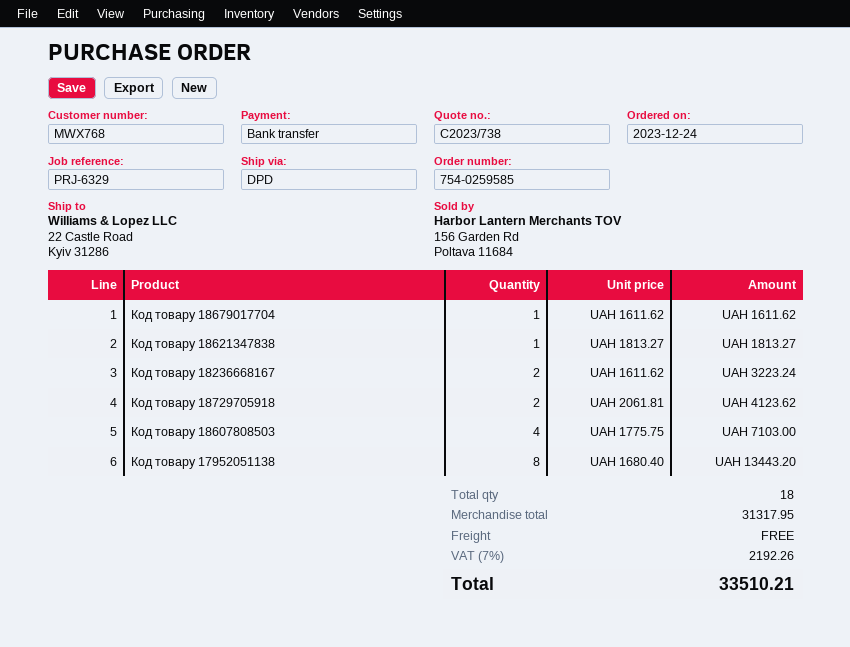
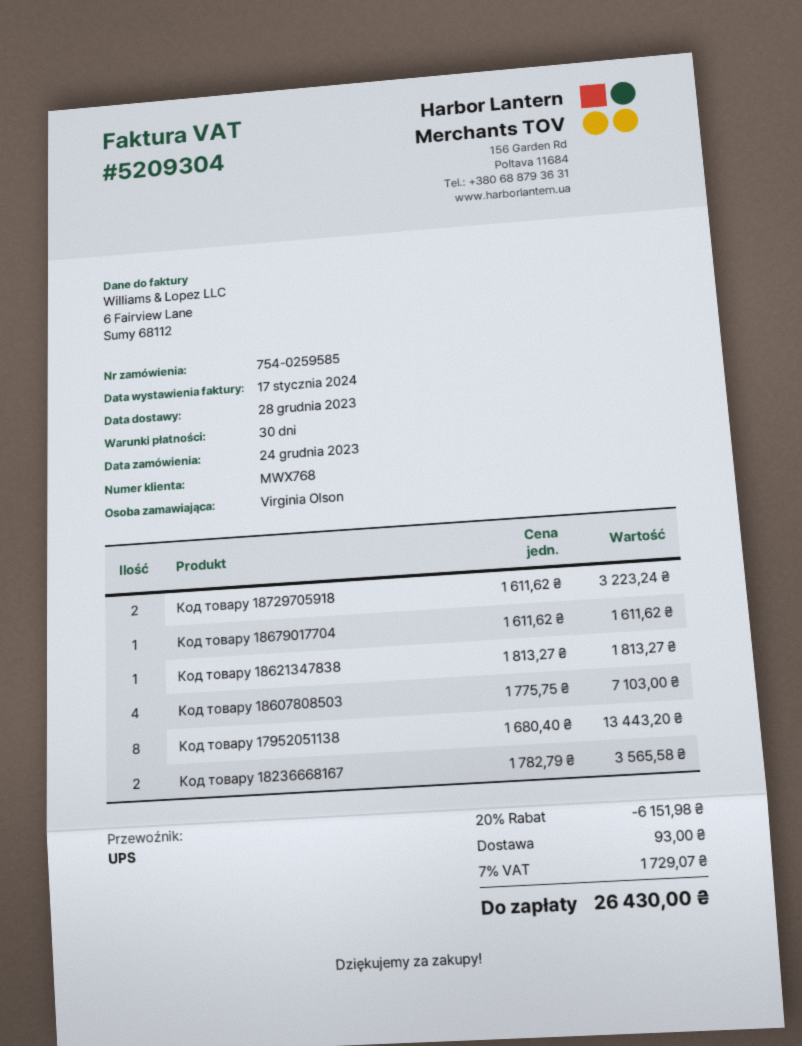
shipping method: DPD -> UPS
Код товару 18236668167: 2 x 1611.62 = 3223.24 -> 2 x 1782.79 = 3565.58
Код товару 18729705918: 2 x 2061.81 = 4123.62 -> 2 x 1611.62 = 3223.24
discount: none -> 20% = 6151.98
shipping: 0.00 -> 93.00
tax: 7% = 2192.26 -> 7% = 1729.07
total: 33510.21 -> 26430.00

